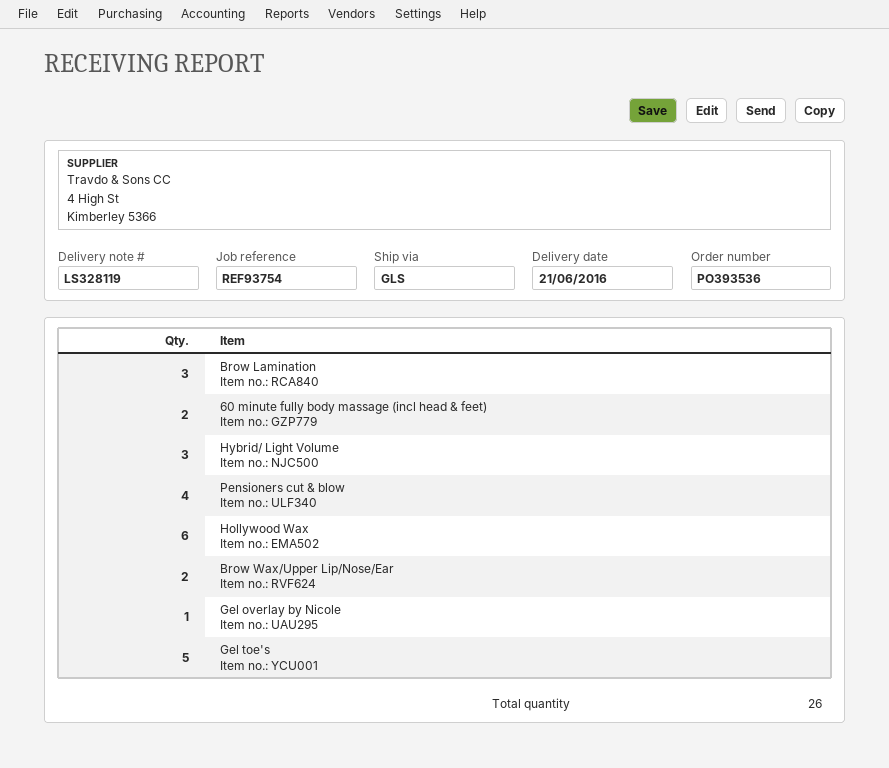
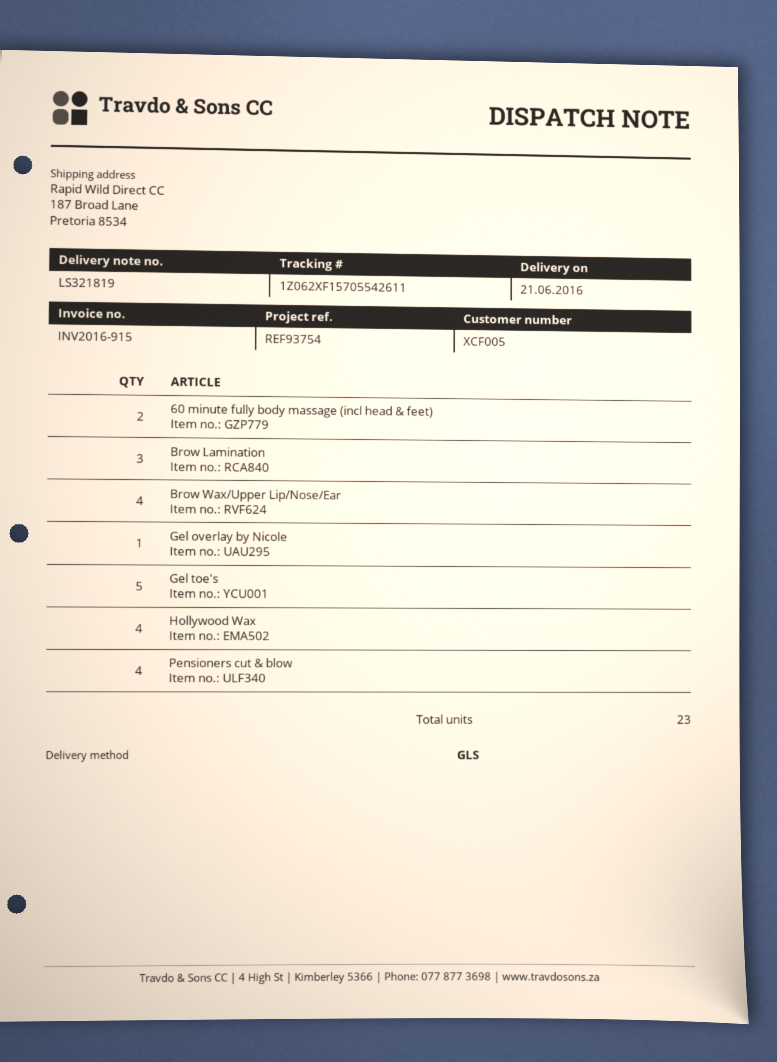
delivery note number: LS328119 -> LS321819
Hybrid/ Light Volume: 3 -> none
Hollywood Wax: 6 -> 4
Brow Wax/Upper Lip/Nose/Ear: 2 -> 4
total quantity: 26 -> 23

